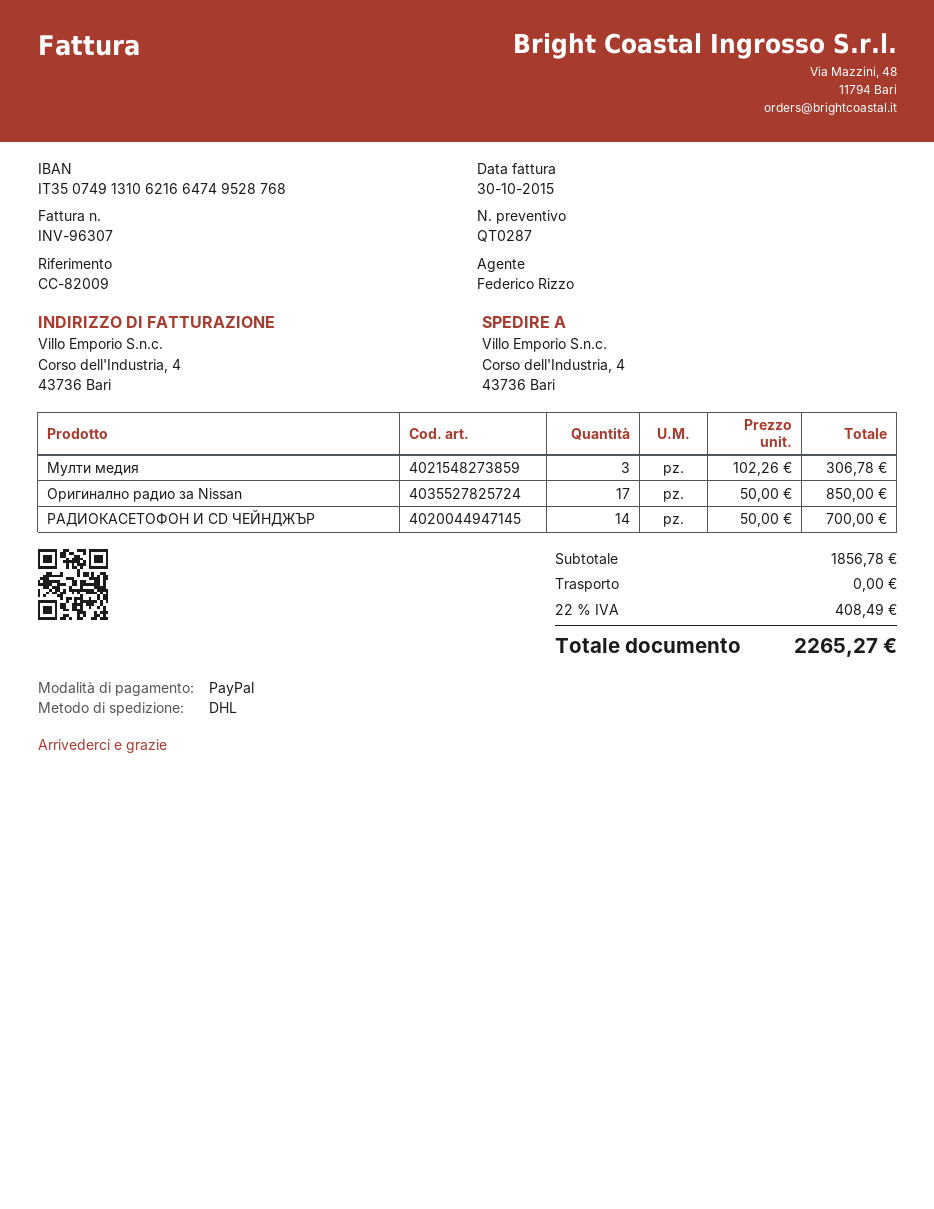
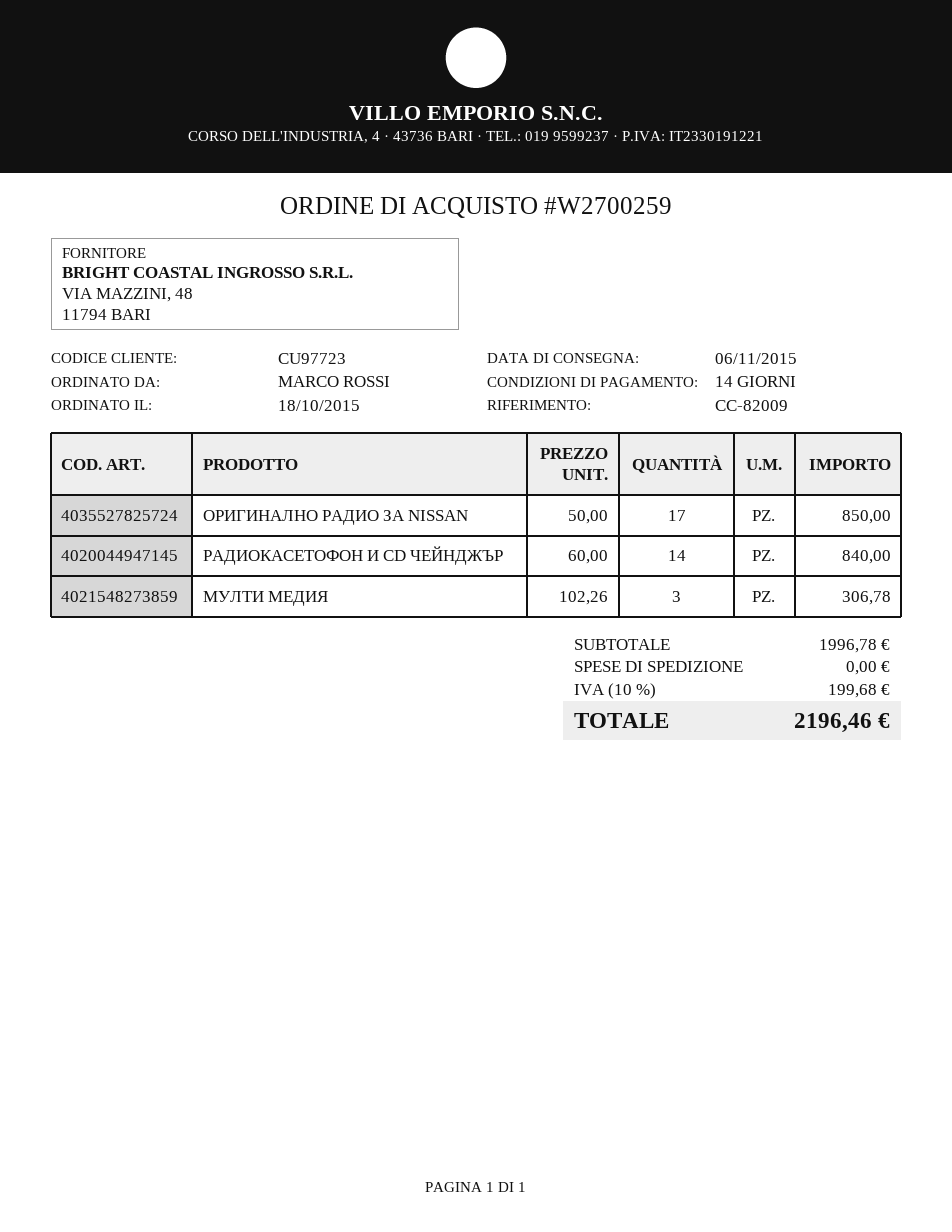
РАДИОКАСЕТОФОН И CD ЧЕЙНДЖЪР: 14 x 50.00 = 700.00 -> 14 x 60.00 = 840.00
subtotal: 1856.78 -> 1996.78
tax: 22% = 408.49 -> 10% = 199.68
total: 2265.27 -> 2196.46

